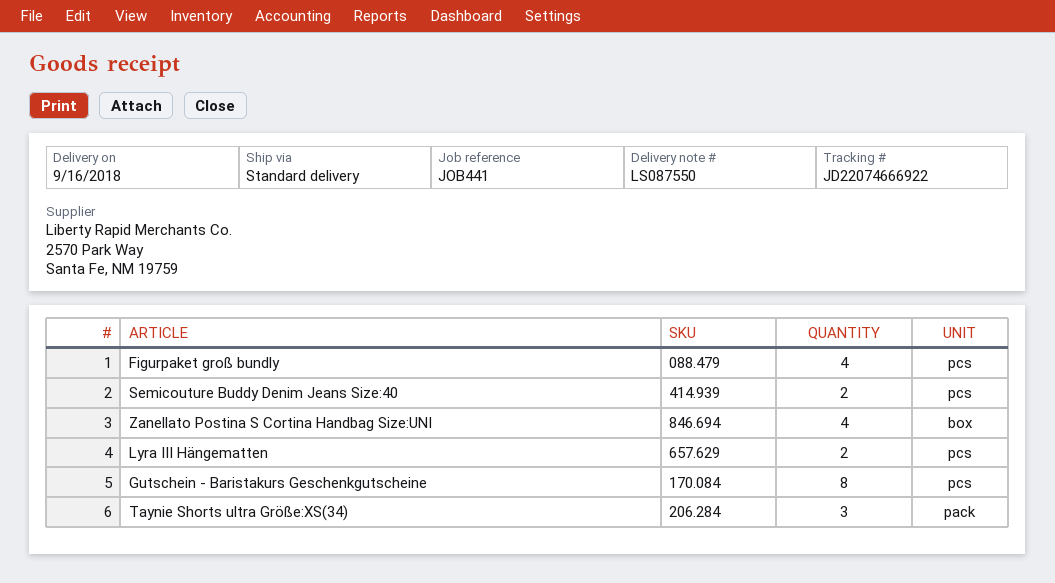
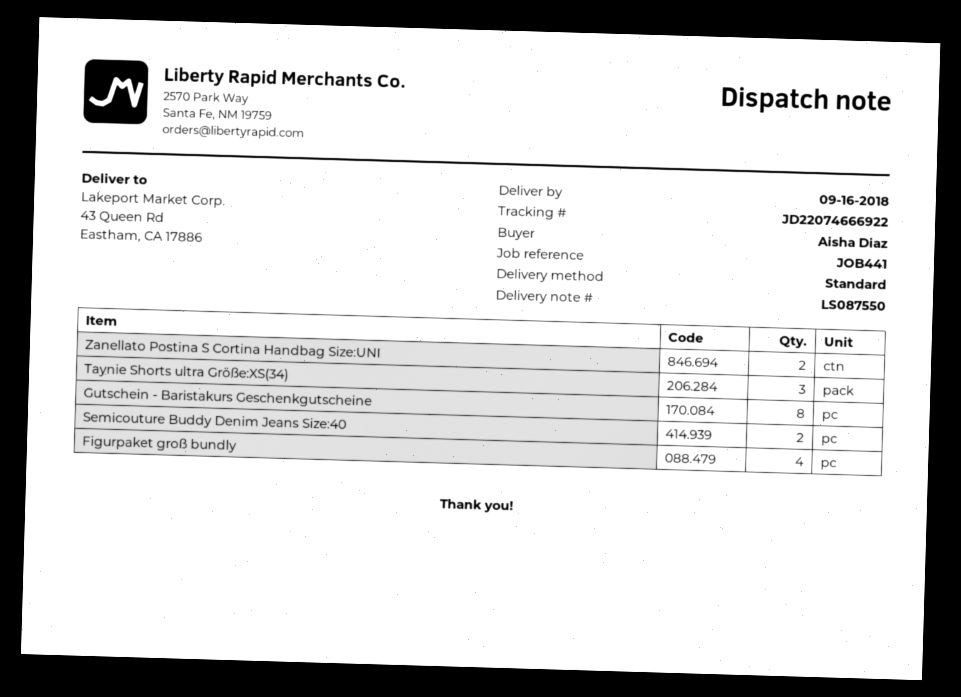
Zanellato Postina S Cortina Handbag Size:UNI: 4 -> 2
Lyra III Hängematten: 2 -> none

